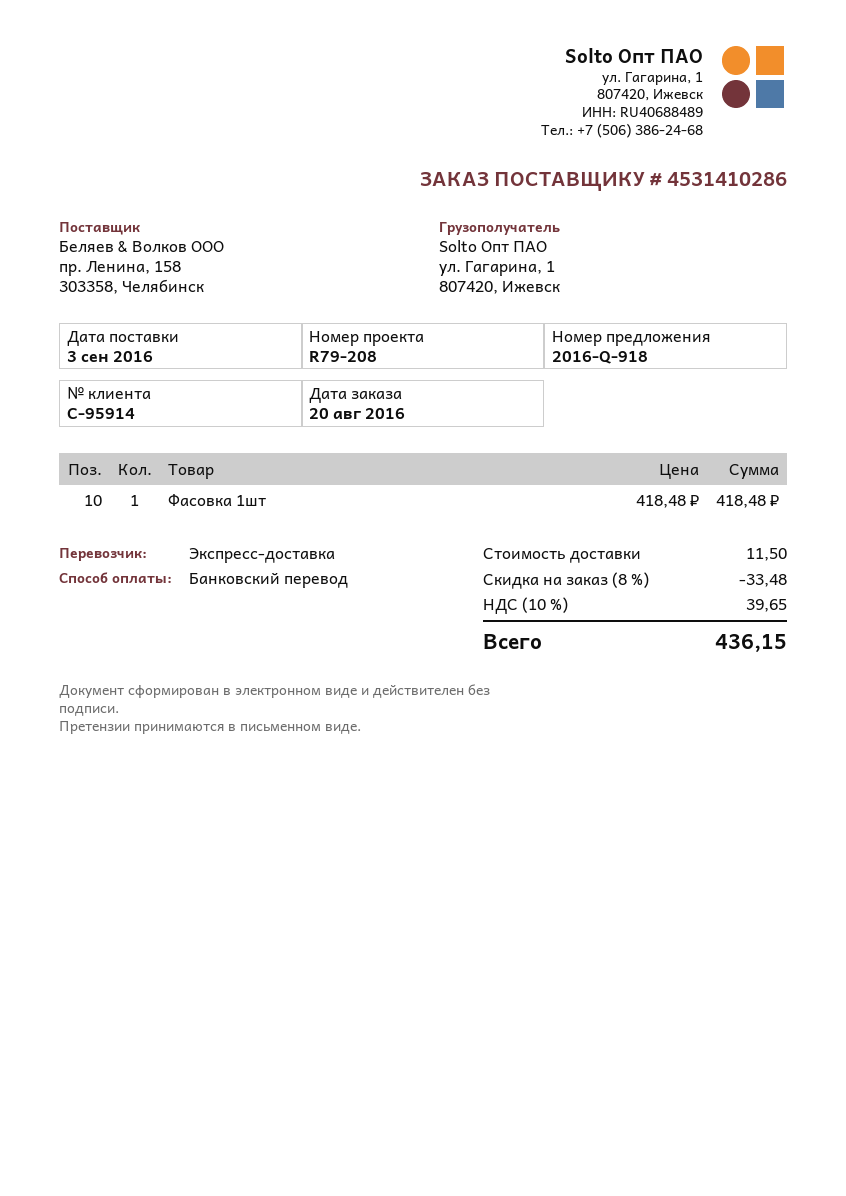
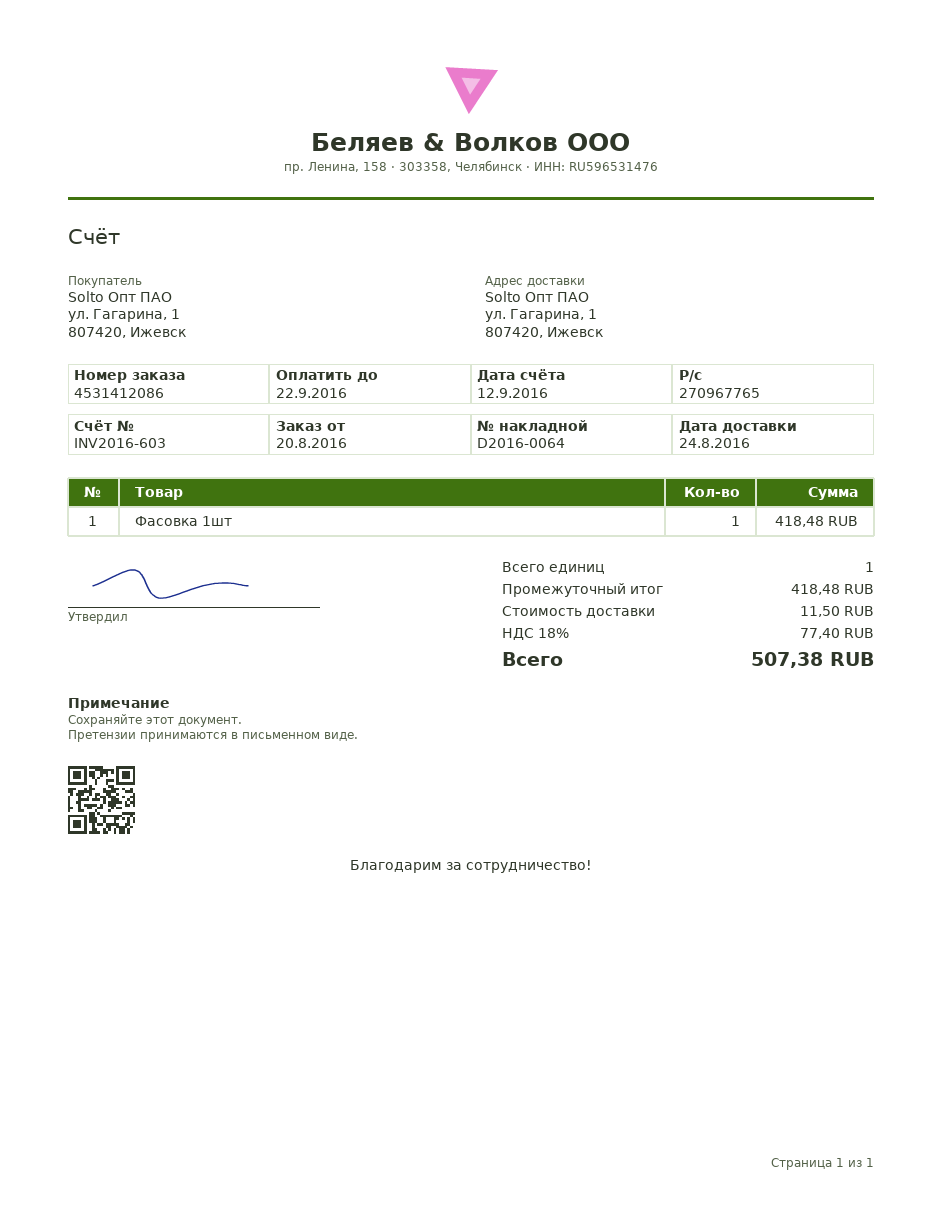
order number: 4531410286 -> 4531412086
delivery date: 2016-09-03 -> 2016-08-24
discount: 8% = 33.48 -> none
tax: 10% = 39.65 -> 18% = 77.40
total: 436.15 -> 507.38

